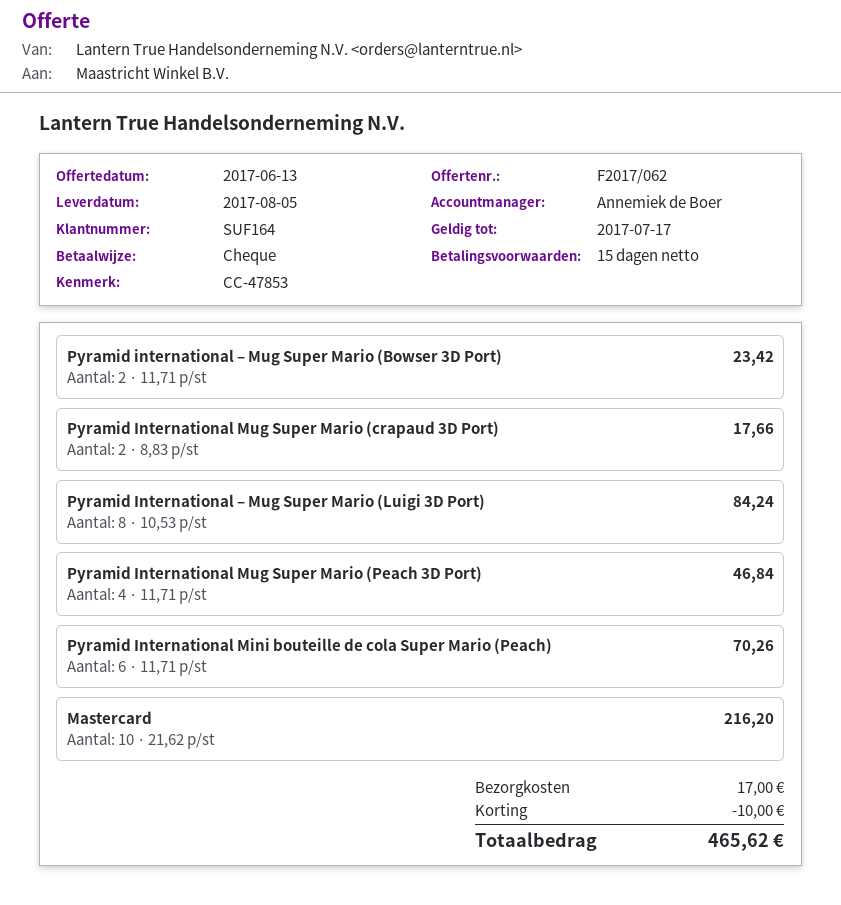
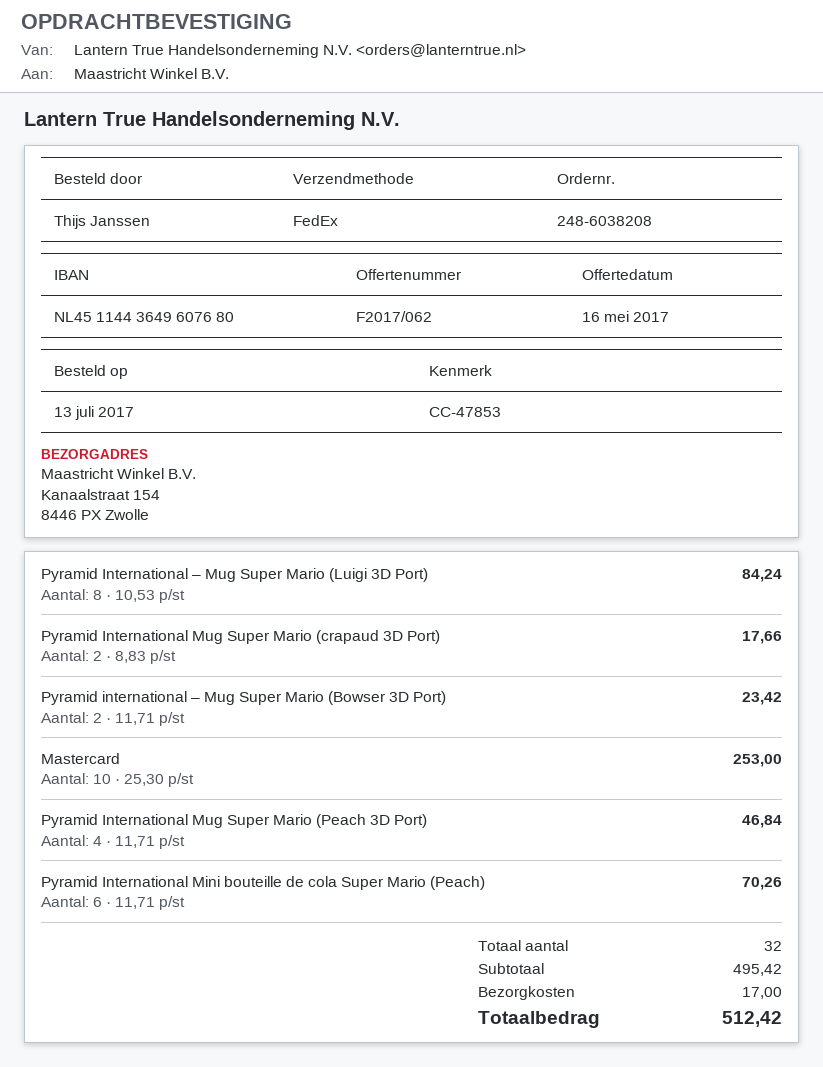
quote date: 2017-06-13 -> 2017-05-16
Mastercard: 10 x 21.62 = 216.20 -> 10 x 25.30 = 253.00
discount: 10.00 -> none
total: 465.62 -> 512.42

